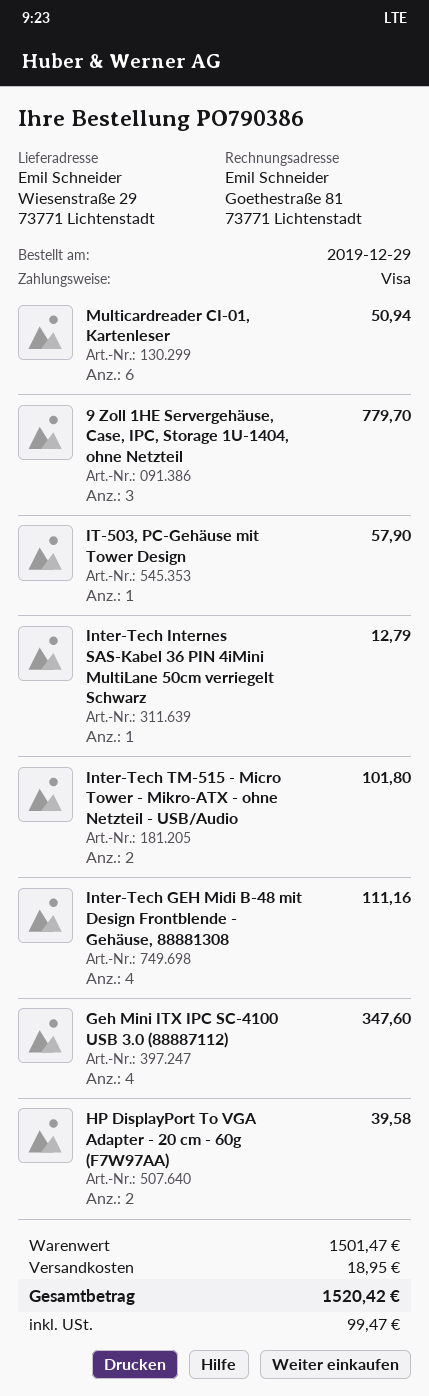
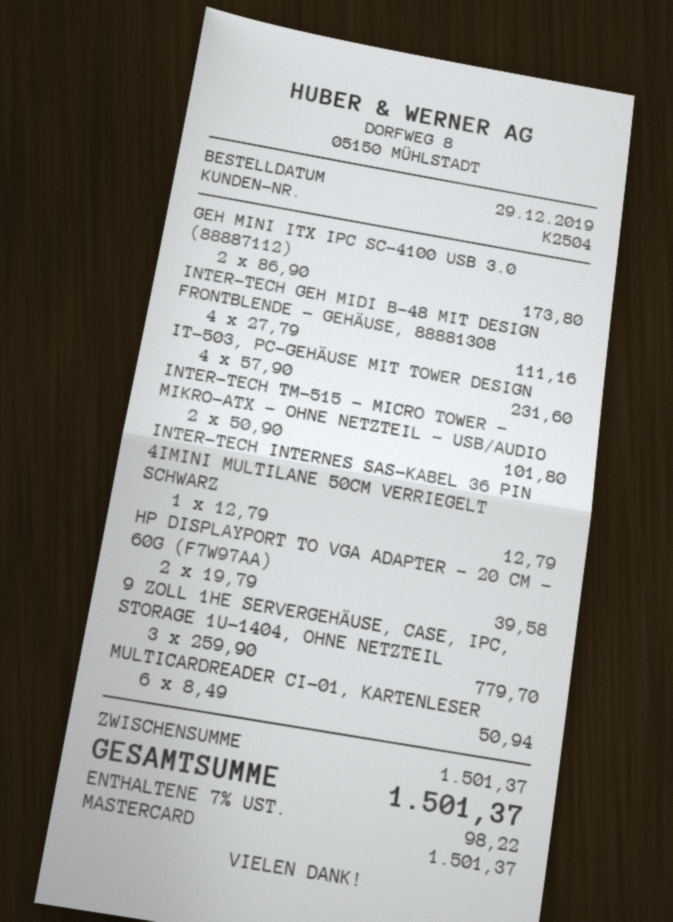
payment method: Visa -> Mastercard
IT-503, PC-Gehäuse mit Tower Design: 1 for 57.90 -> 4 for 231.60
Geh Mini ITX IPC SC-4100 USB 3.0 (88887112): 4 for 347.60 -> 2 for 173.80
subtotal: 1501.47 -> 1501.37
shipping: 18.95 -> none
tax: 99.47 -> 98.22
total: 1520.42 -> 1501.37

